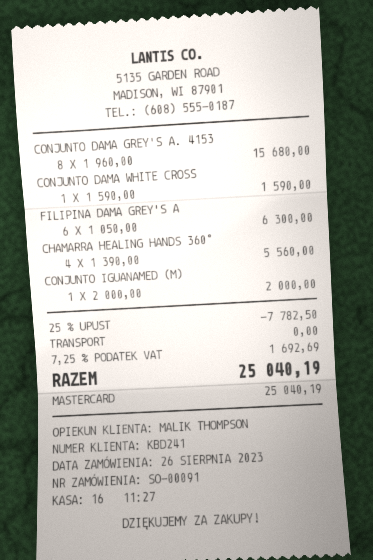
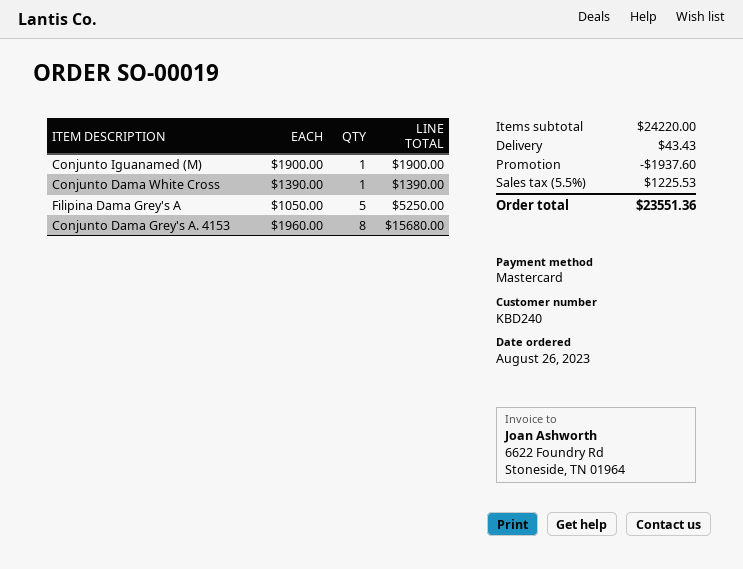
order number: SO-00091 -> SO-00019
customer number: KBD241 -> KBD240
CONJUNTO DAMA WHITE CROSS: 1 x 1590.00 = 1590.00 -> 1 x 1390.00 = 1390.00
FILIPINA DAMA GREY'S A: 6 x 1050.00 = 6300.00 -> 5 x 1050.00 = 5250.00
CHAMARRA HEALING HANDS 360°: 4 x 1390.00 = 5560.00 -> none
CONJUNTO IGUANAMED (M): 1 x 2000.00 = 2000.00 -> 1 x 1900.00 = 1900.00
discount: 7782.50 -> 1937.60
shipping: 0.00 -> 43.43
tax: 7.25% = 1692.69 -> 5.5% = 1225.53
total: 25040.19 -> 23551.36

